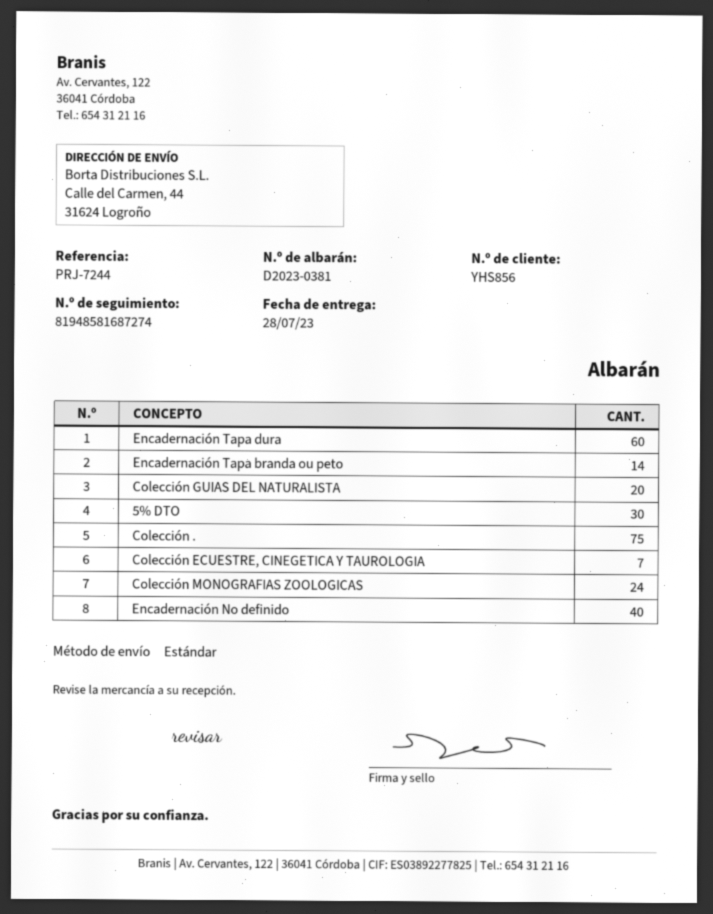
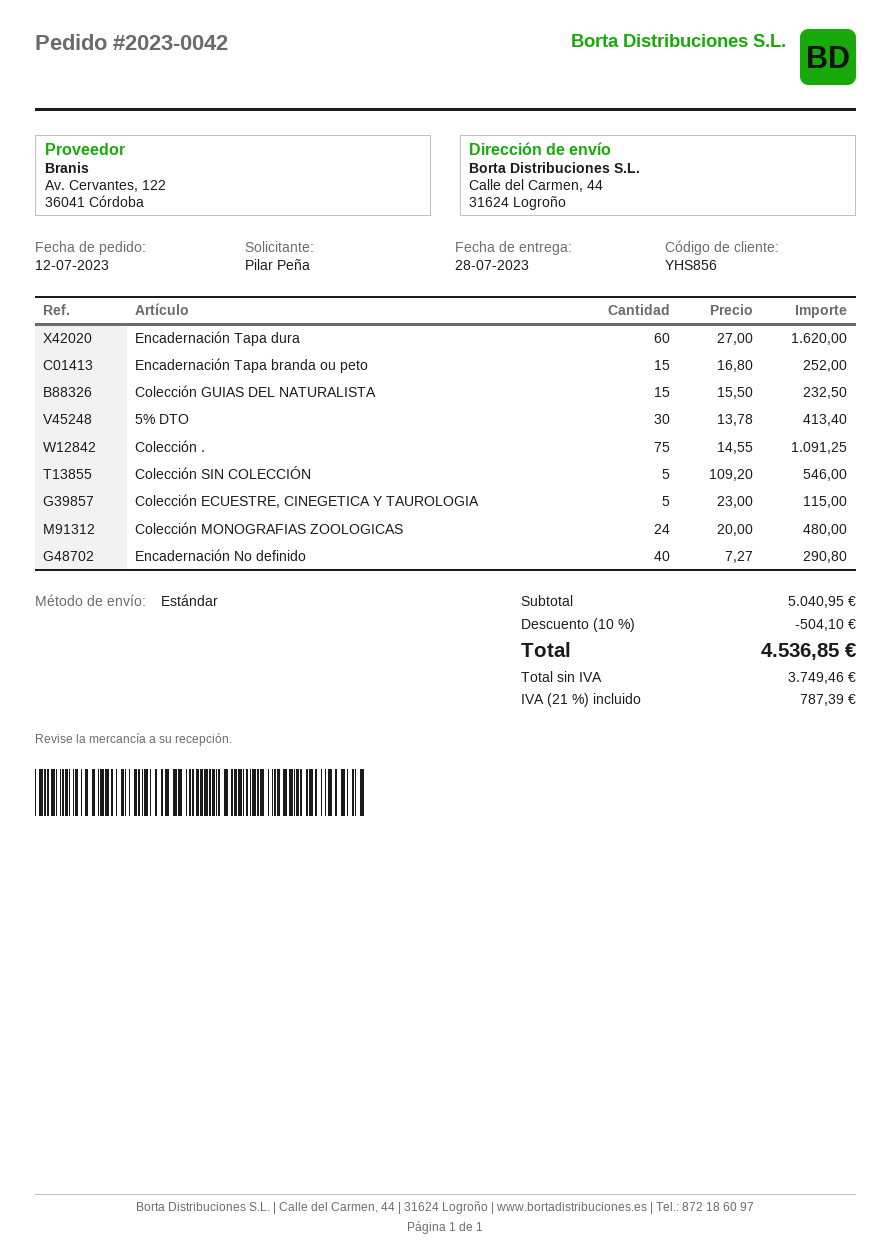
Encadernación Tapa branda ou peto: 14 -> 15
Colección GUIAS DEL NATURALISTA: 20 -> 15
Colección ECUESTRE, CINEGETICA Y TAUROLOGIA: 7 -> 5
Colección SIN COLECCIÓN: none -> 5

